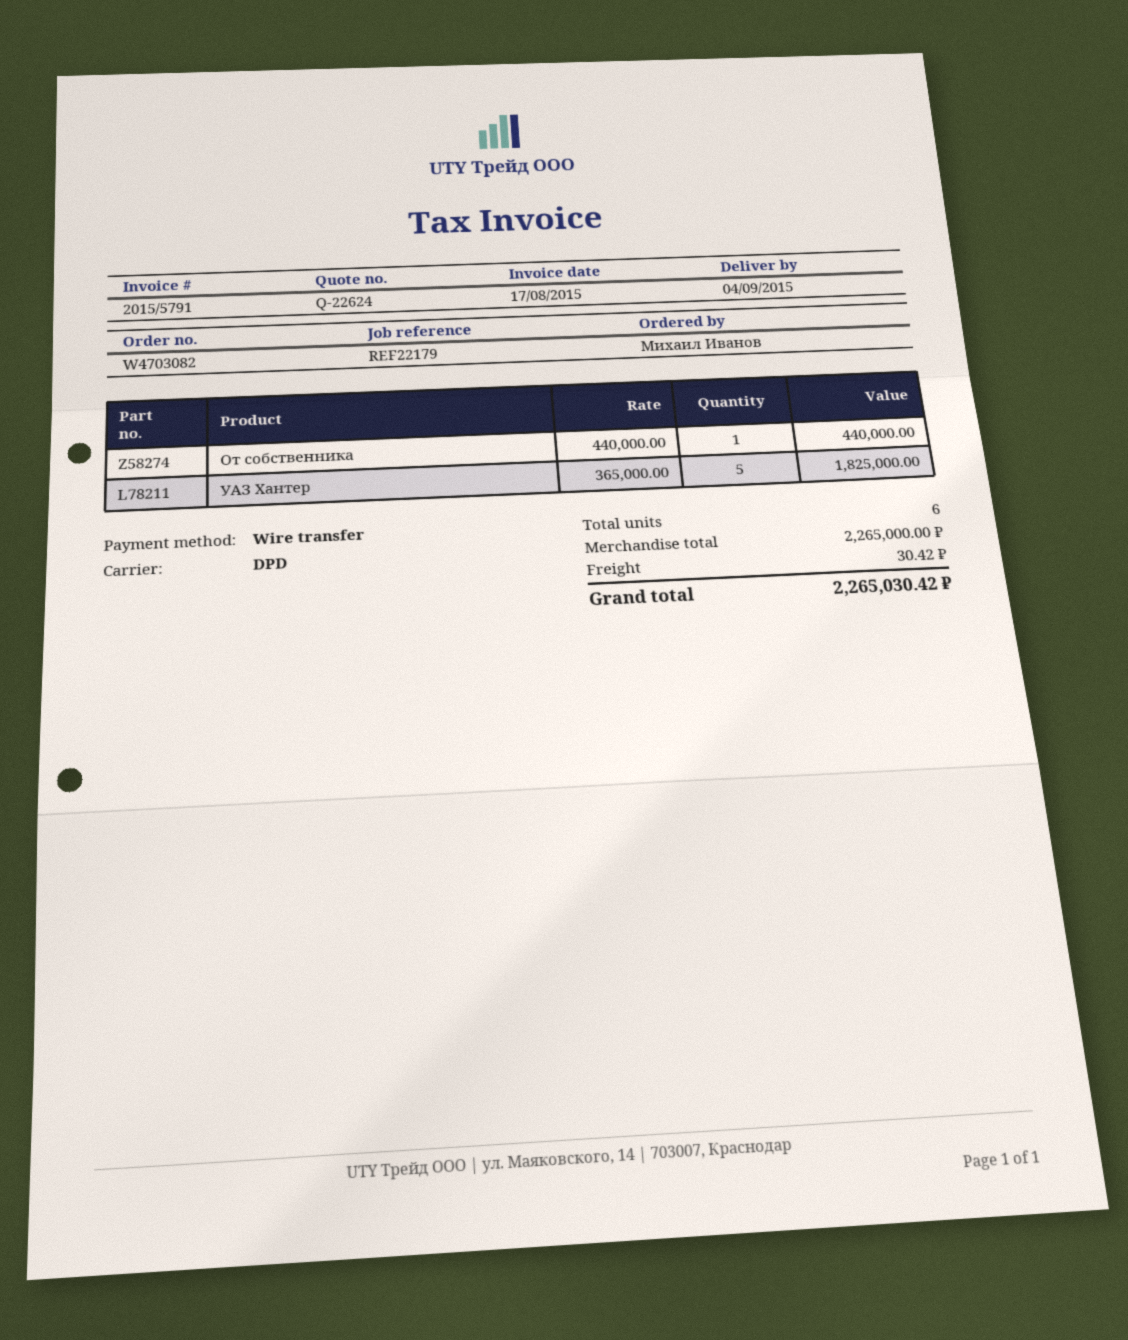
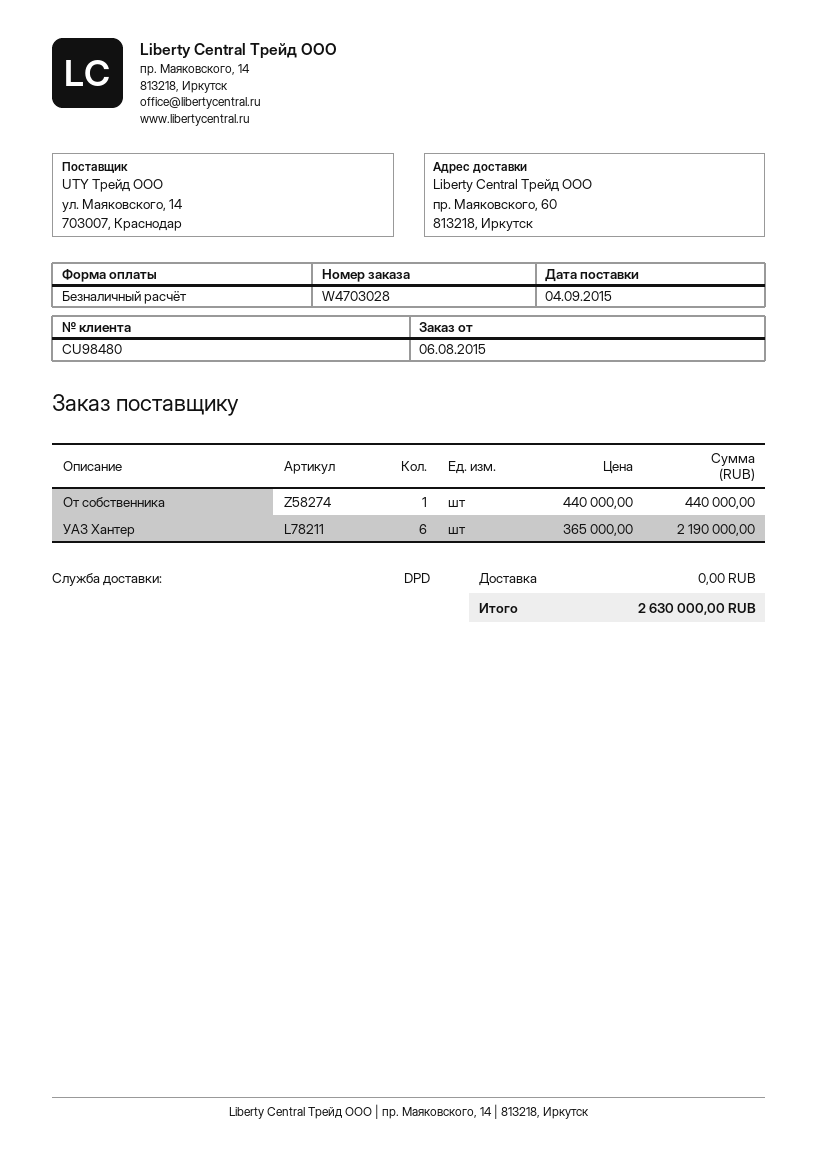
order number: W4703082 -> W4703028
УАЗ Хантер: 5 x 365000.00 = 1825000.00 -> 6 x 365000.00 = 2190000.00
shipping: 30.42 -> 0.00
total: 2265030.42 -> 2630000.00

